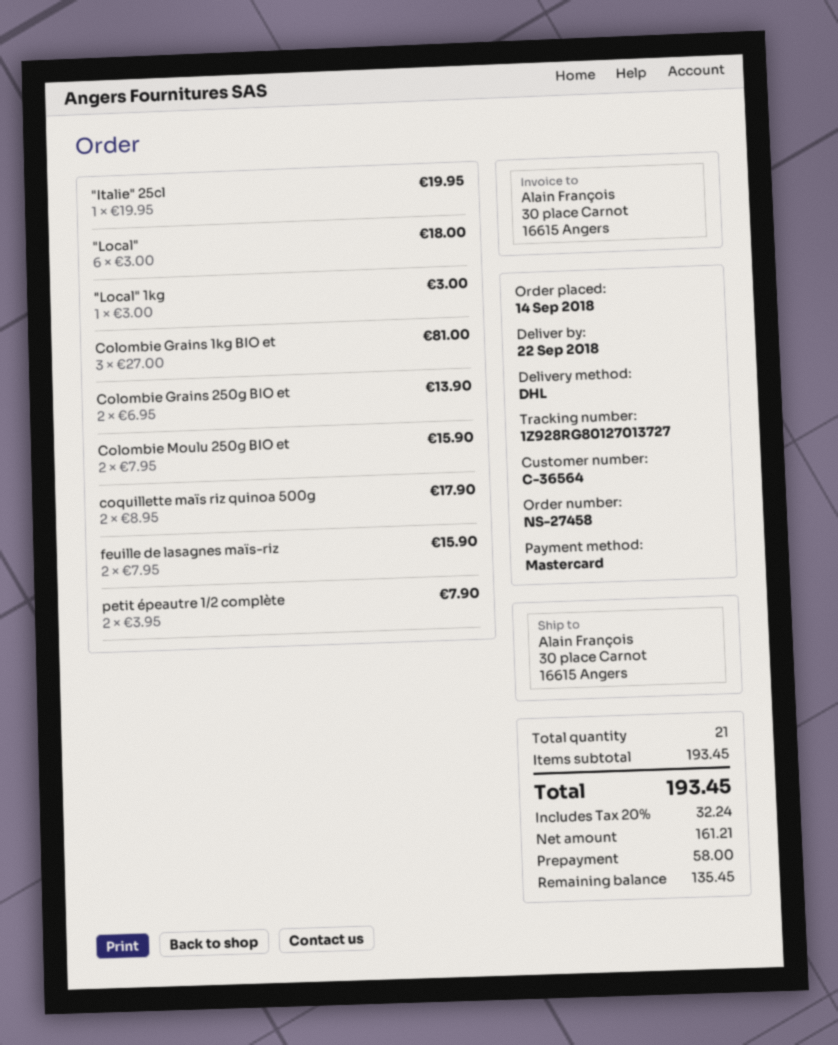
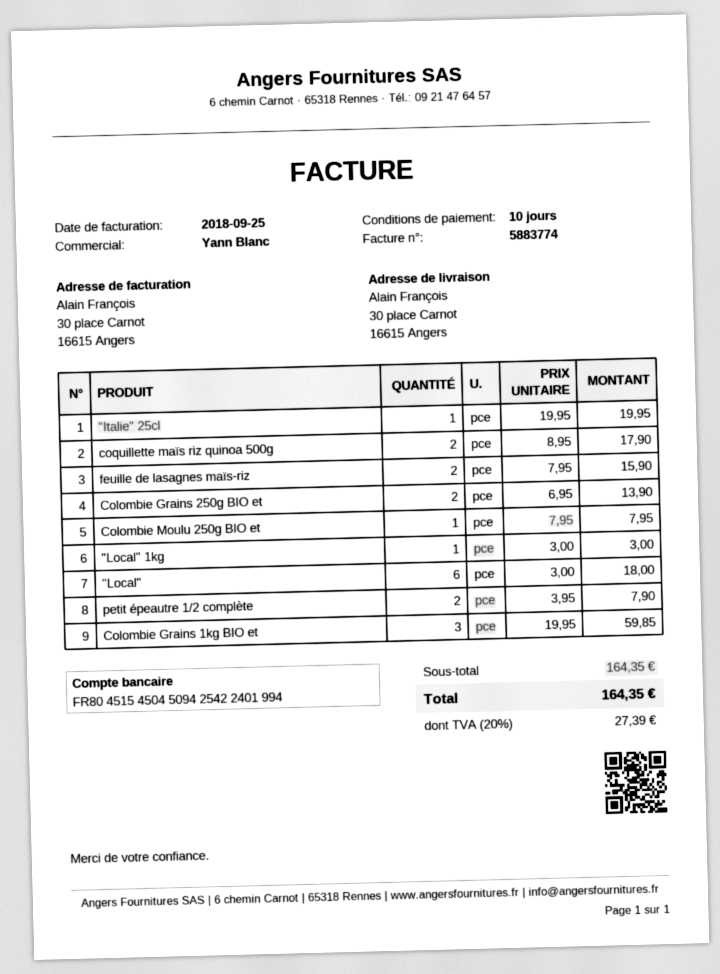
Colombie Grains 1kg BIO et: 3 x 27.00 = 81.00 -> 3 x 19.95 = 59.85
Colombie Moulu 250g BIO et: 2 x 7.95 = 15.90 -> 1 x 7.95 = 7.95
subtotal: 193.45 -> 164.35
tax: 20% = 32.24 -> 20% = 27.39
total: 193.45 -> 164.35

